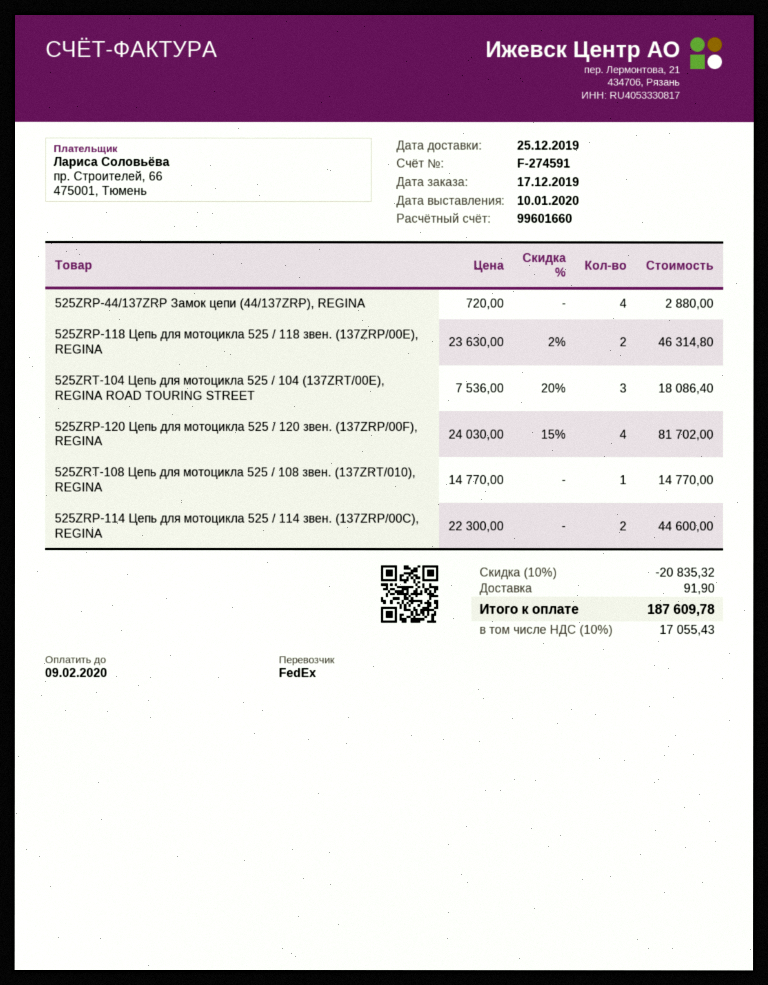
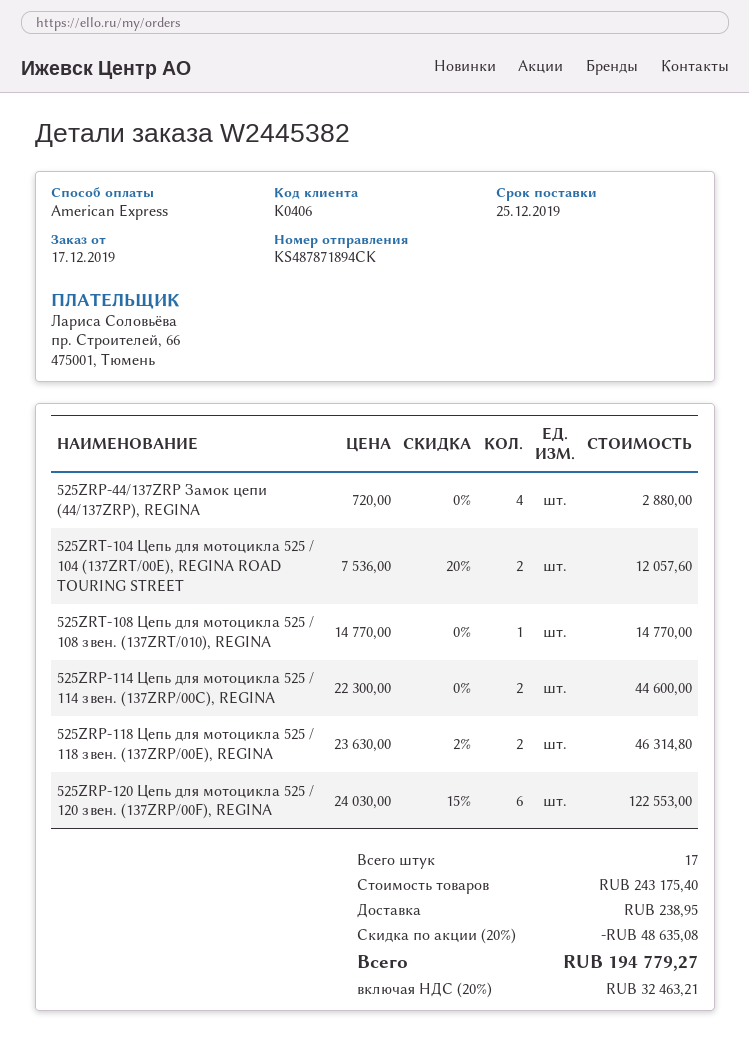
525ZRT-104 Цепь для мотоцикла 525 / 104 (137ZRT/00E), REGINA ROAD TOURING STREET: 3 x 7536.00 - 20% = 18086.40 -> 2 x 7536.00 - 20% = 12057.60
525ZRP-120 Цепь для мотоцикла 525 / 120 звен. (137ZRP/00F), REGINA: 4 x 24030.00 - 15% = 81702.00 -> 6 x 24030.00 - 15% = 122553.00
discount: 10% = 20835.32 -> 20% = 48635.08
shipping: 91.90 -> 238.95
tax: 10% = 17055.43 -> 20% = 32463.21
total: 187609.78 -> 194779.27

